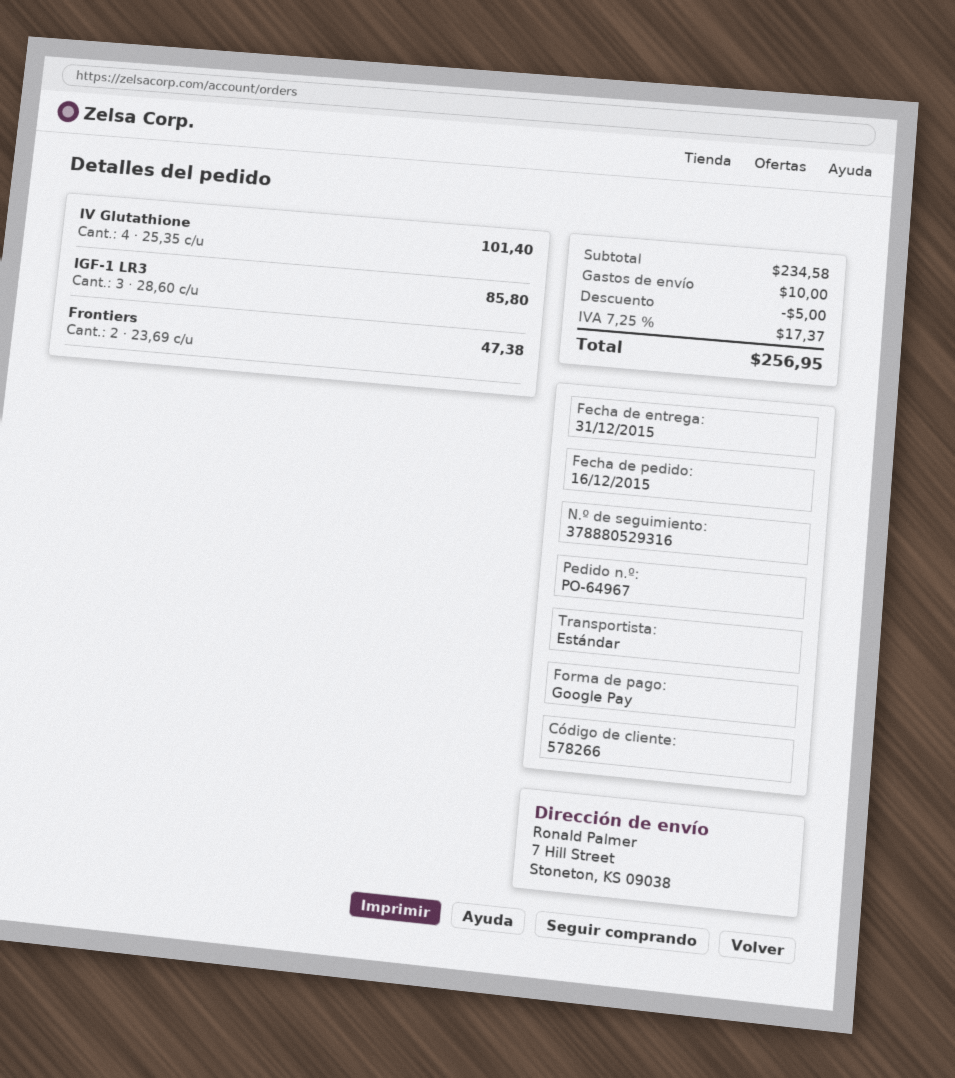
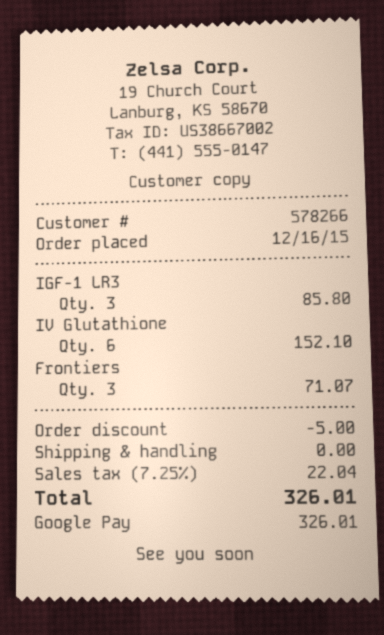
IV Glutathione: 4 for 101.40 -> 6 for 152.10
Frontiers: 2 for 47.38 -> 3 for 71.07
shipping: 10.00 -> 0.00
tax: 7.25% = 17.37 -> 7.25% = 22.04
total: 256.95 -> 326.01

